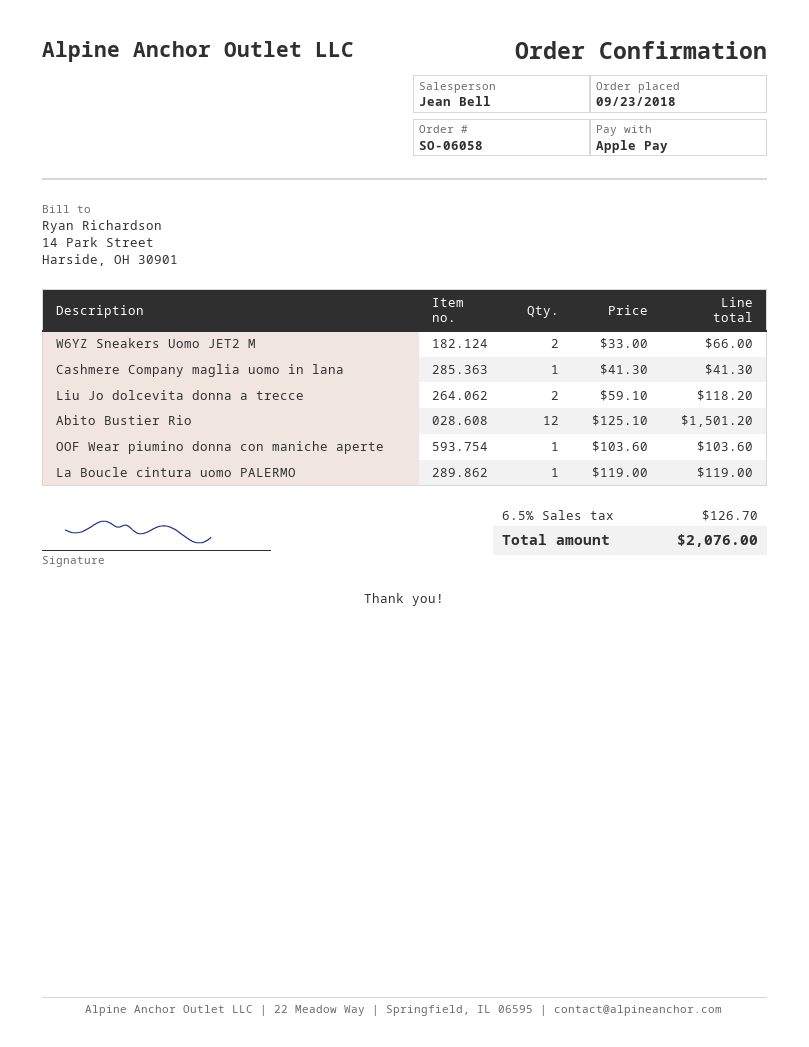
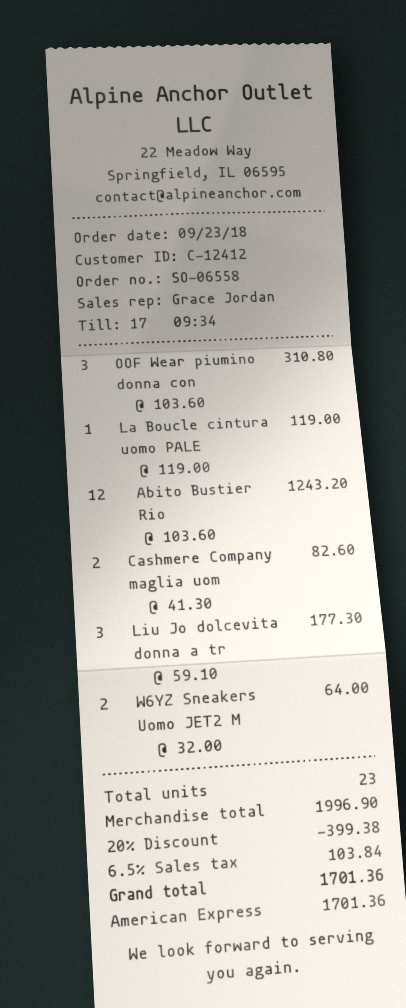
order number: SO-06058 -> SO-06558
sales rep: Jean Bell -> Grace Jordan
payment method: Apple Pay -> American Express
W6YZ Sneakers Uomo JET2 M: 2 x 33.00 = 66.00 -> 2 x 32.00 = 64.00
Cashmere Company maglia uomo in lana: 1 x 41.30 = 41.30 -> 2 x 41.30 = 82.60
Liu Jo dolcevita donna a trecce: 2 x 59.10 = 118.20 -> 3 x 59.10 = 177.30
Abito Bustier Rio: 12 x 125.10 = 1501.20 -> 12 x 103.60 = 1243.20
OOF Wear piumino donna con maniche aperte: 1 x 103.60 = 103.60 -> 3 x 103.60 = 310.80
discount: none -> 20% = 399.38
tax: 6.5% = 126.70 -> 6.5% = 103.84
total: 2076.00 -> 1701.36

